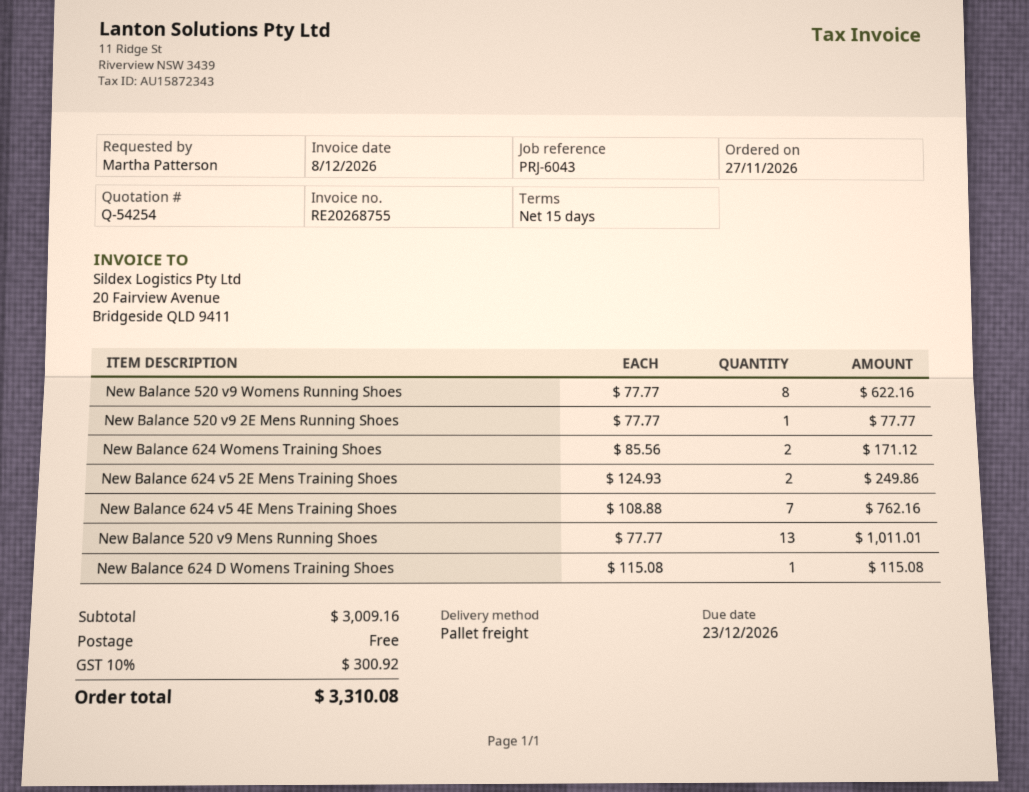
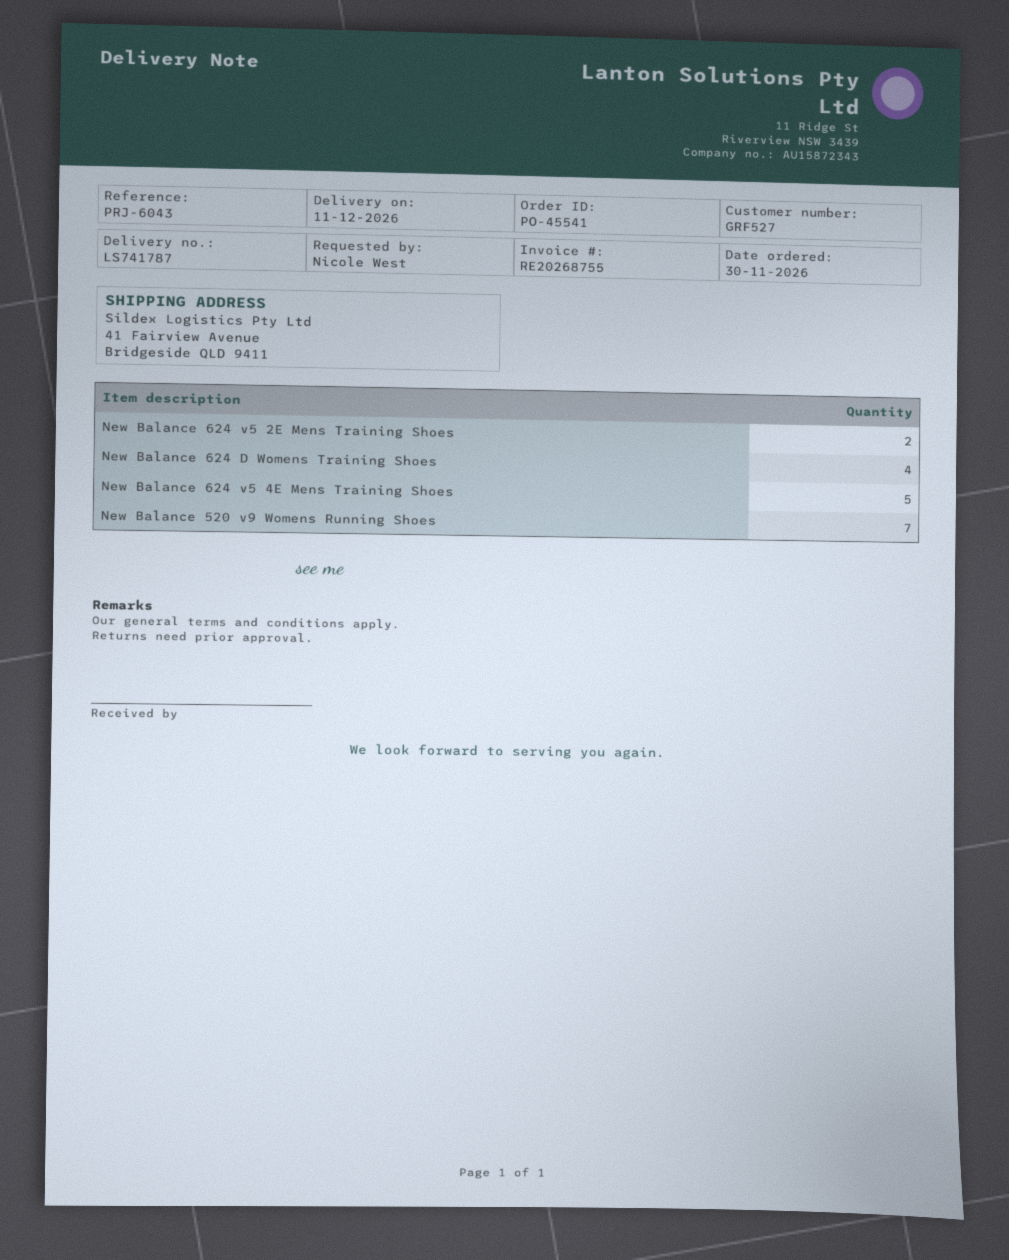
order date: 2026-11-27 -> 2026-11-30
ordered by: Martha Patterson -> Nicole West
New Balance 520 v9 Womens Running Shoes: 8 -> 7
New Balance 520 v9 2E Mens Running Shoes: 1 -> none
New Balance 624 Womens Training Shoes: 2 -> none
New Balance 624 v5 4E Mens Training Shoes: 7 -> 5
New Balance 520 v9 Mens Running Shoes: 13 -> none
New Balance 624 D Womens Training Shoes: 1 -> 4

